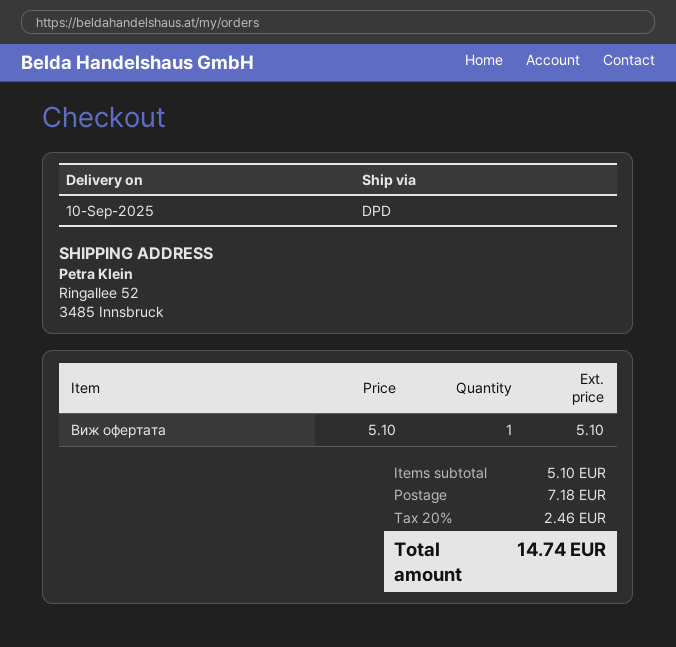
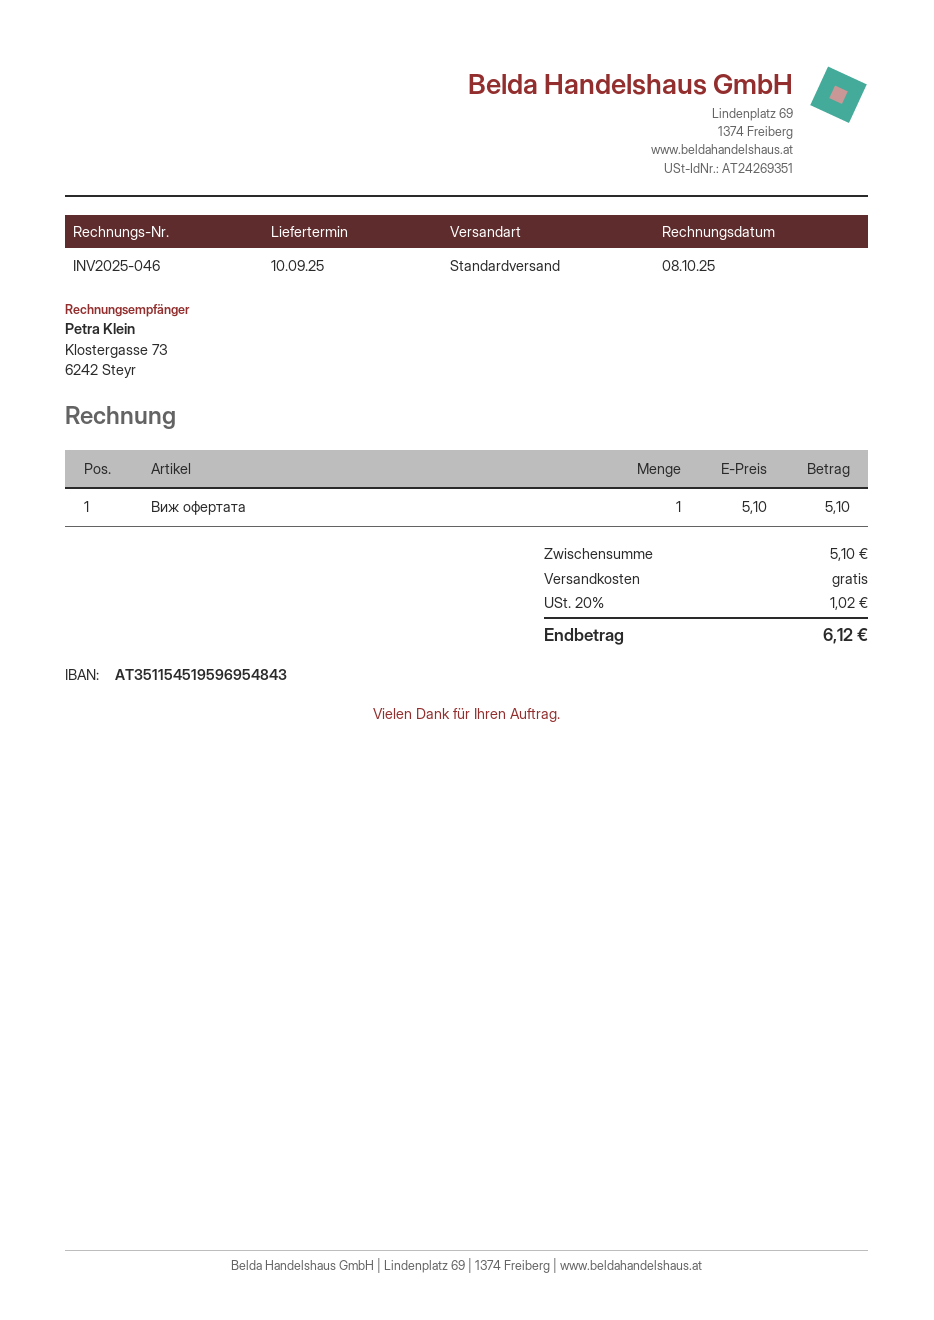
shipping method: DPD -> standard
shipping: 7.18 -> 0.00
tax: 20% = 2.46 -> 20% = 1.02
total: 14.74 -> 6.12

